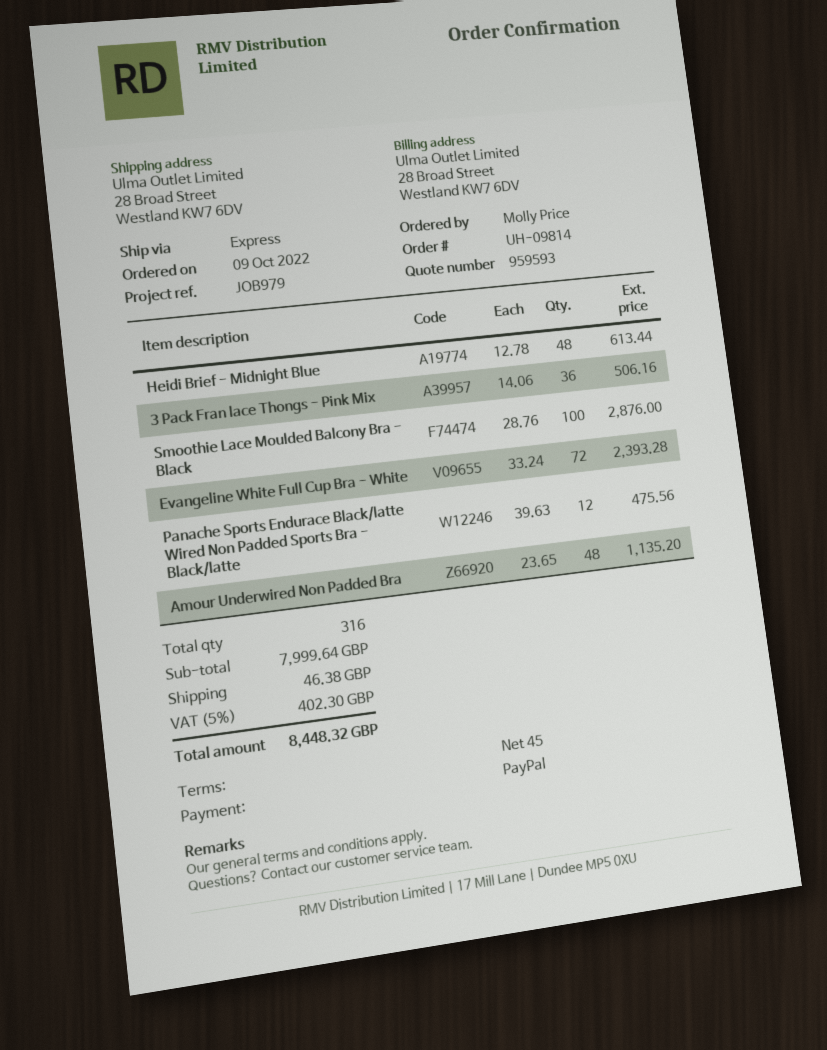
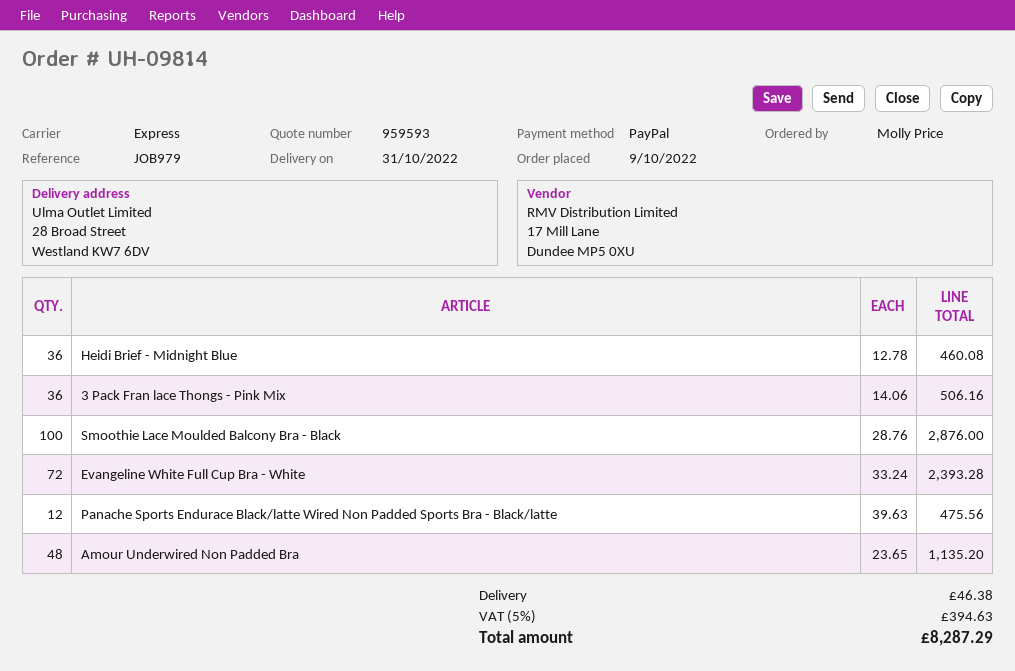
Heidi Brief - Midnight Blue: 48 x 12.78 = 613.44 -> 36 x 12.78 = 460.08
tax: 5% = 402.30 -> 5% = 394.63
total: 8448.32 -> 8287.29

